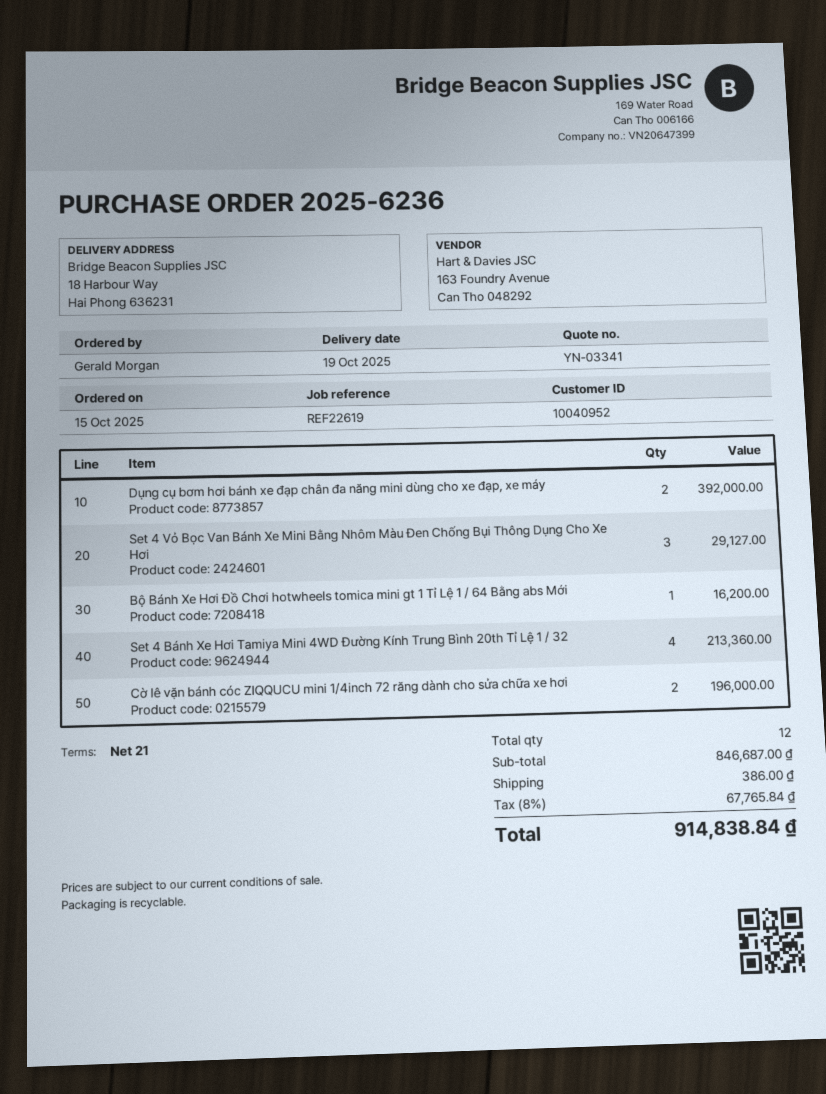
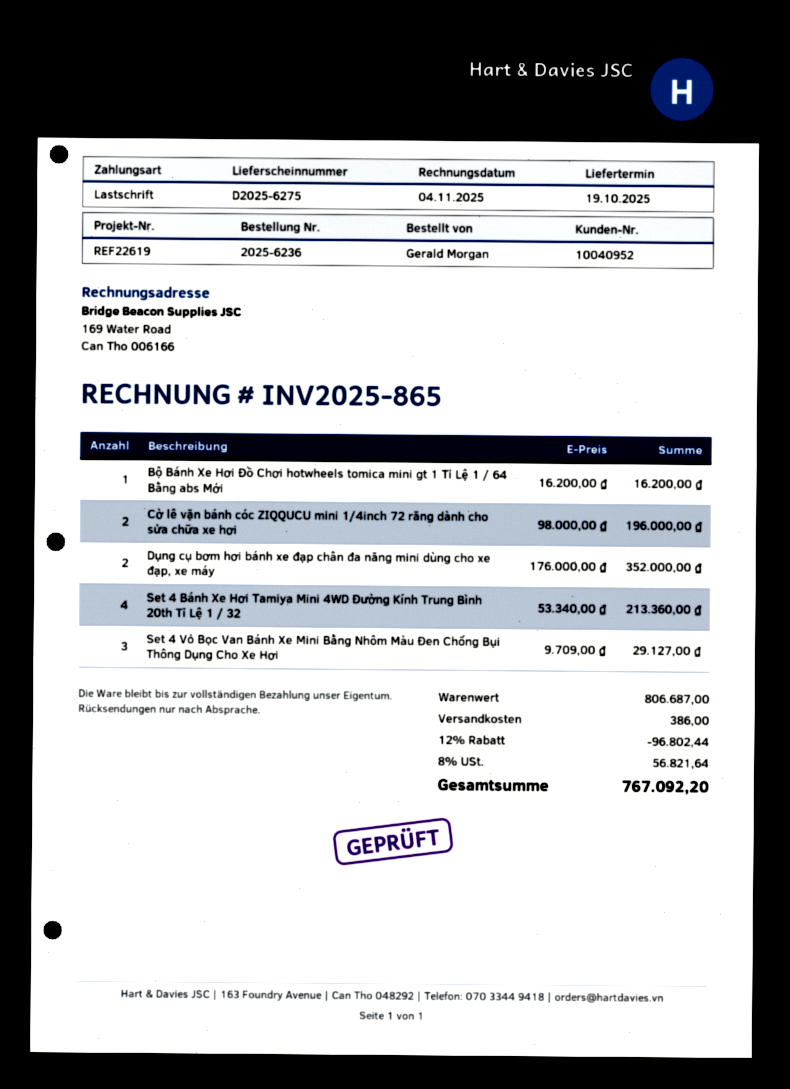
Dụng cụ bơm hơi bánh xe đạp chân đa năng mini dùng cho xe đạp, xe máy: 2 for 392000.00 -> 2 for 352000.00
subtotal: 846687.00 -> 806687.00
discount: none -> 12% = 96802.44
tax: 8% = 67765.84 -> 8% = 56821.64
total: 914838.84 -> 767092.20

